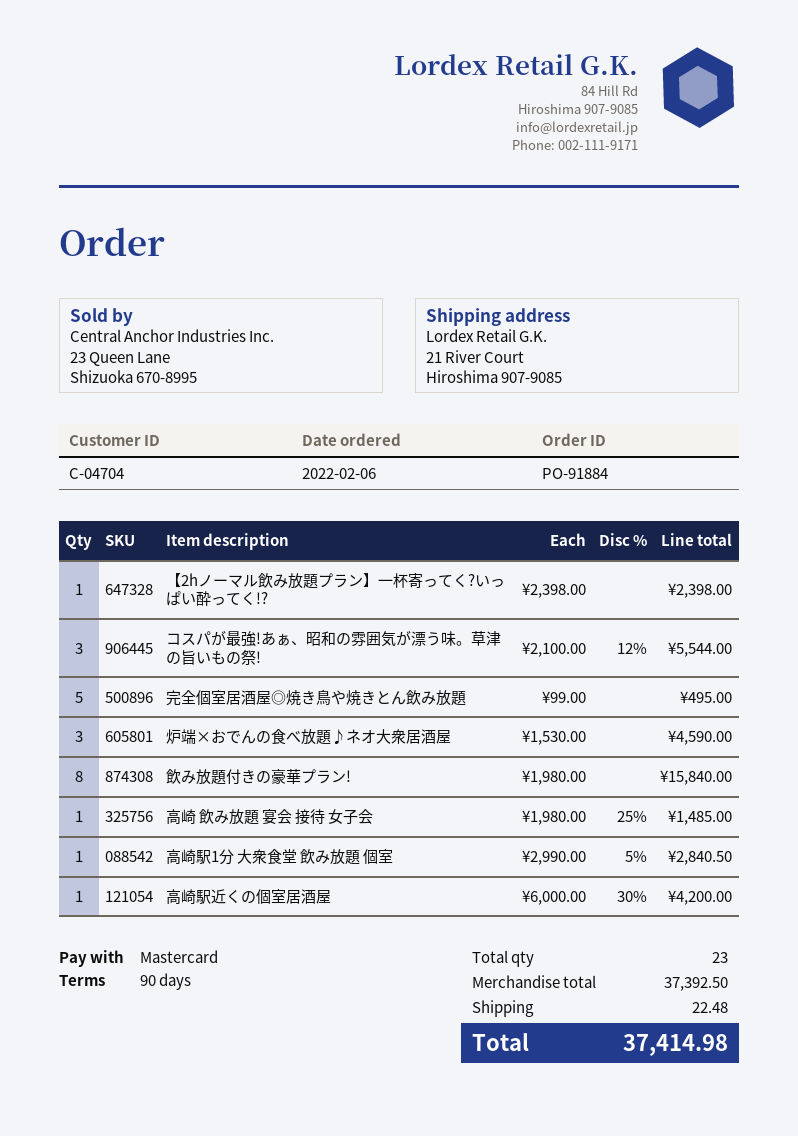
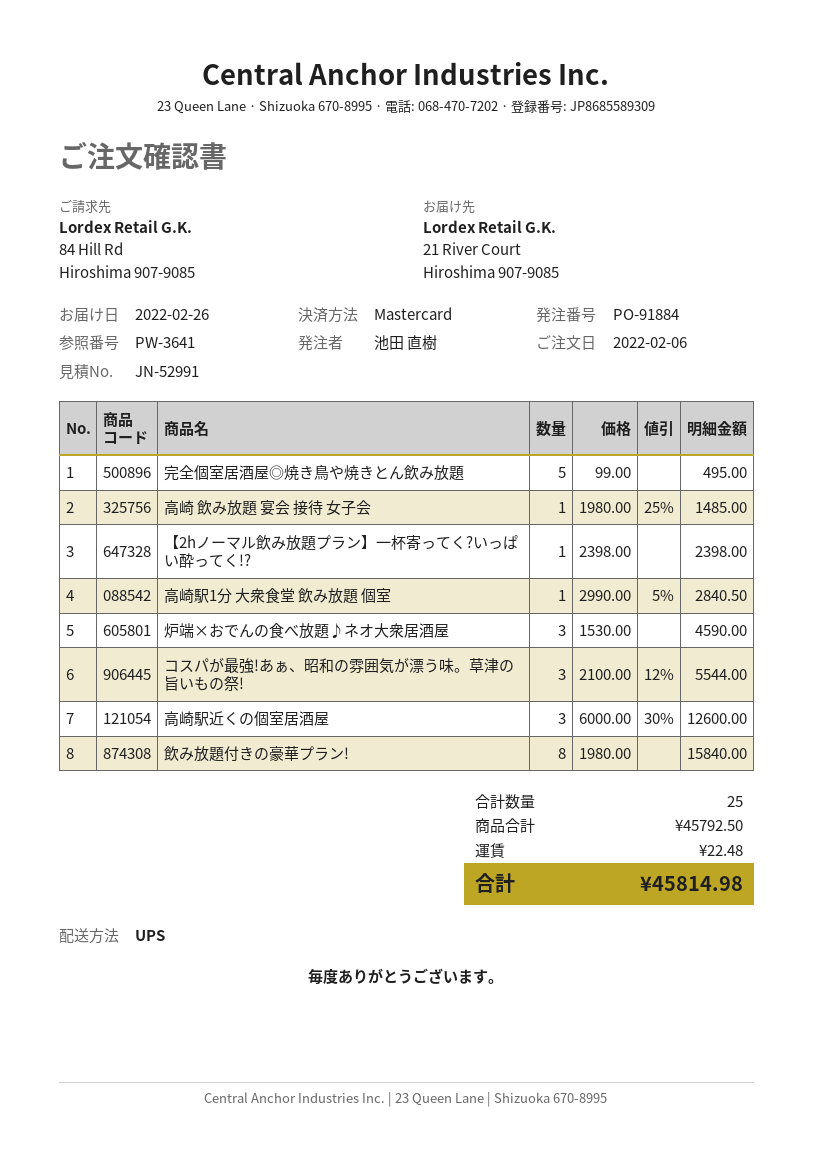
高崎駅近くの個室居酒屋: 1 x 6000.00 - 30% = 4200.00 -> 3 x 6000.00 - 30% = 12600.00
total quantity: 23 -> 25
subtotal: 37392.50 -> 45792.50
total: 37414.98 -> 45814.98

